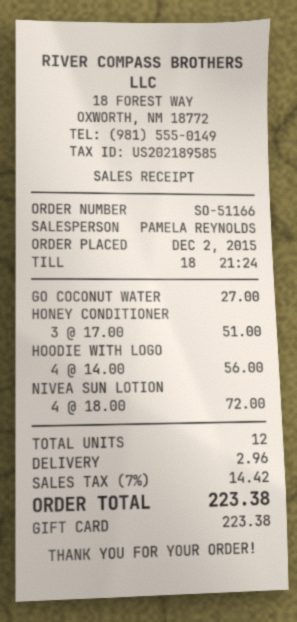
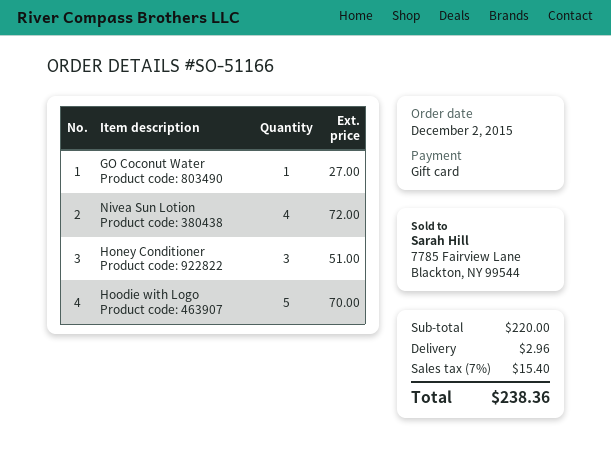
HOODIE WITH LOGO: 4 for 56.00 -> 5 for 70.00
tax: 7% = 14.42 -> 7% = 15.40
total: 223.38 -> 238.36

